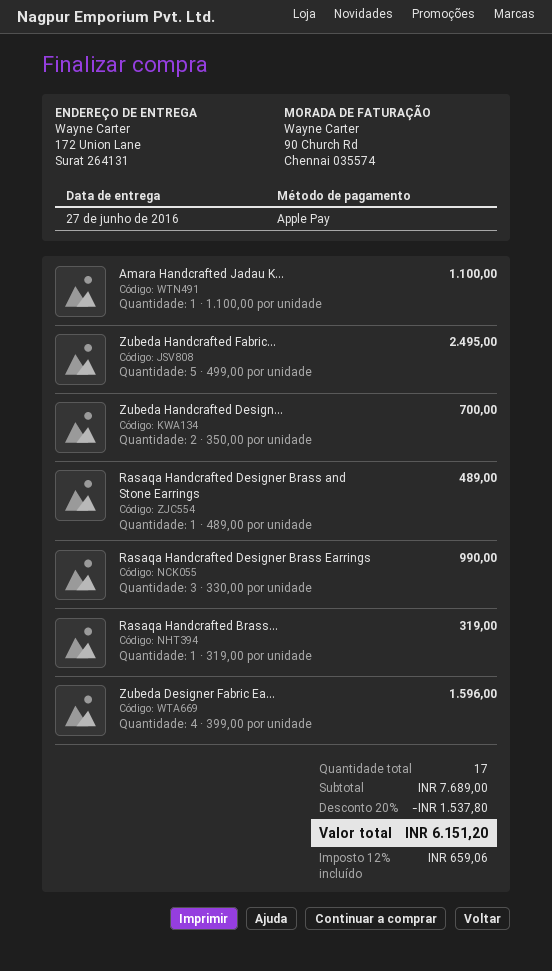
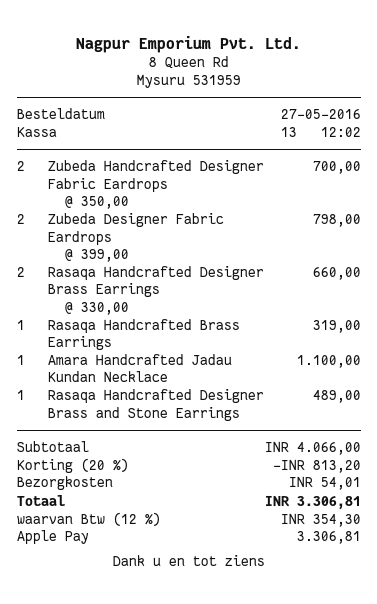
Zubeda Handcrafted Fabric...: 5 x 499.00 = 2495.00 -> none
Rasaqa Handcrafted Designer Brass Earrings: 3 x 330.00 = 990.00 -> 2 x 330.00 = 660.00
Zubeda Designer Fabric Ea...: 4 x 399.00 = 1596.00 -> 2 x 399.00 = 798.00
subtotal: 7689.00 -> 4066.00
discount: 20% = 1537.80 -> 20% = 813.20
shipping: none -> 54.01
tax: 12% = 659.06 -> 12% = 354.30
total: 6151.20 -> 3306.81

